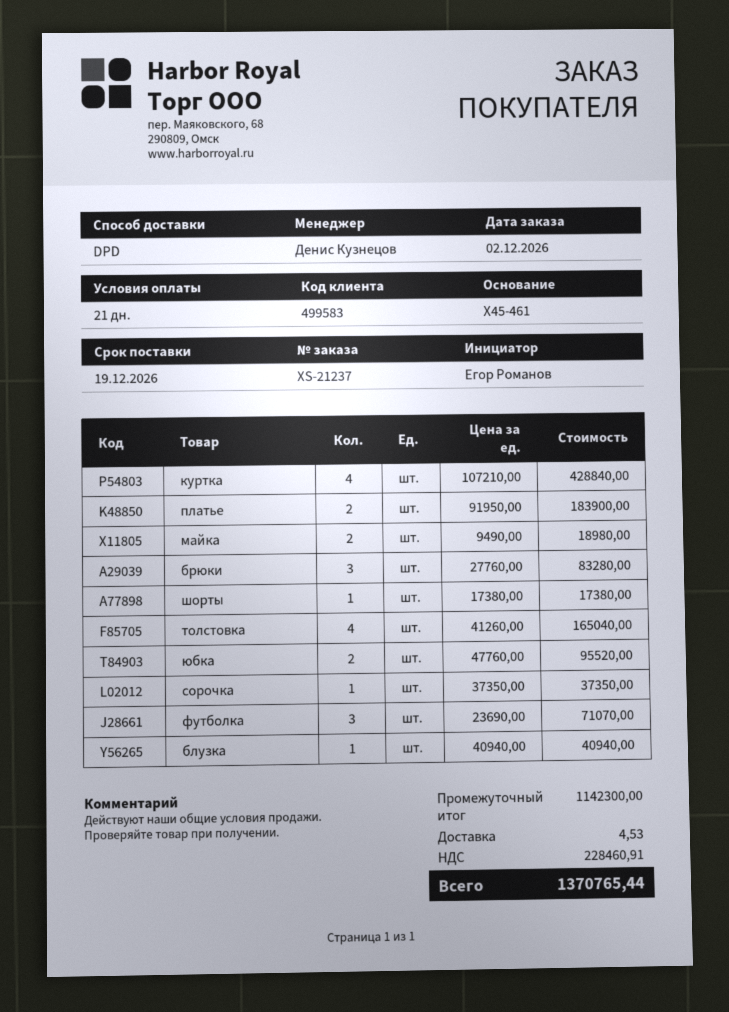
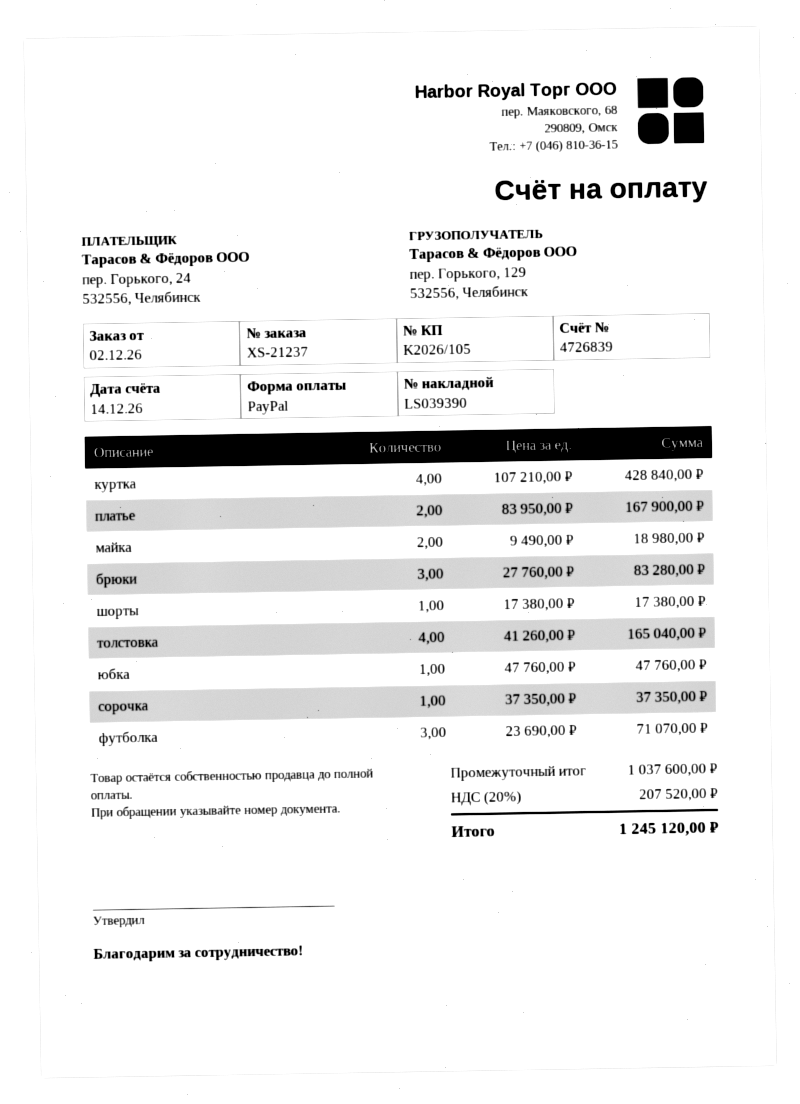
платье: 2 x 91950.00 = 183900.00 -> 2 x 83950.00 = 167900.00
юбка: 2 x 47760.00 = 95520.00 -> 1 x 47760.00 = 47760.00
блузка: 1 x 40940.00 = 40940.00 -> none
subtotal: 1142300.00 -> 1037600.00
shipping: 4.53 -> none
tax: 228460.91 -> 207520.00
total: 1370765.44 -> 1245120.00

